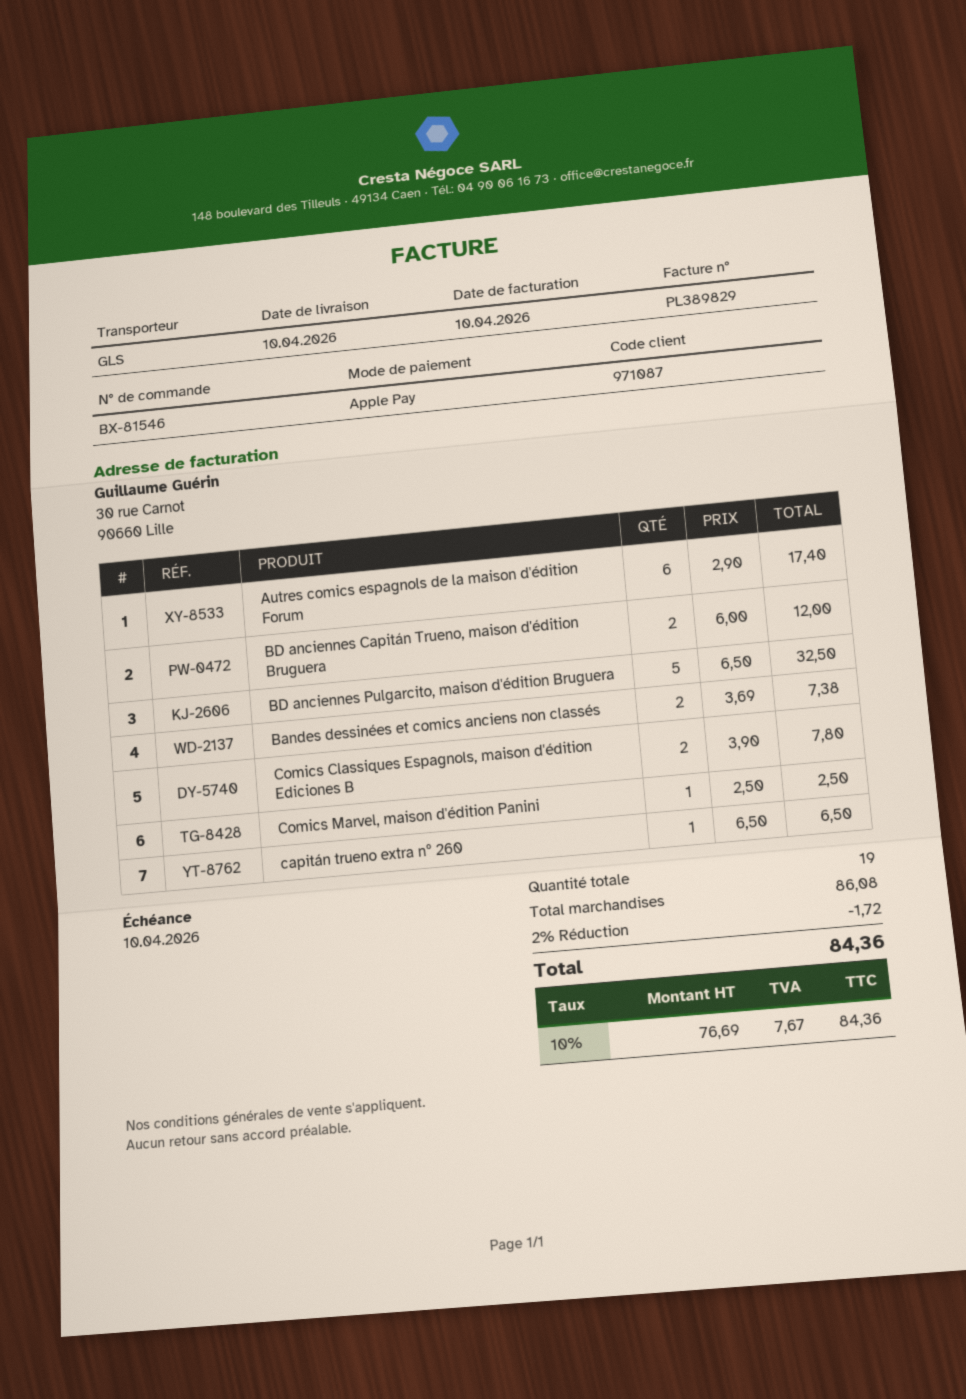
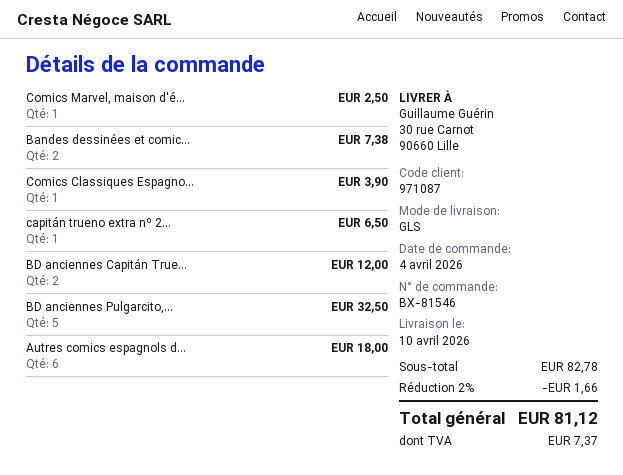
Autres comics espagnols de la maison d'édition Forum: 6 for 17.40 -> 6 for 18.00
Comics Classiques Espagnols, maison d'édition Ediciones B: 2 for 7.80 -> 1 for 3.90
subtotal: 86.08 -> 82.78
discount: 2% = 1.72 -> 2% = 1.66
tax: 7.67 -> 7.37
total: 84.36 -> 81.12

